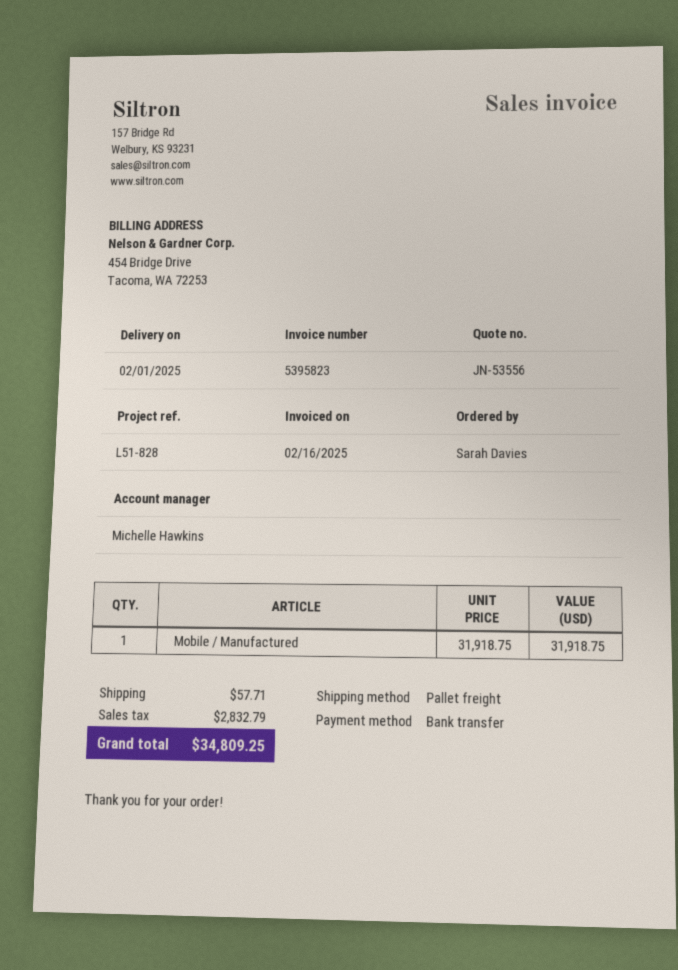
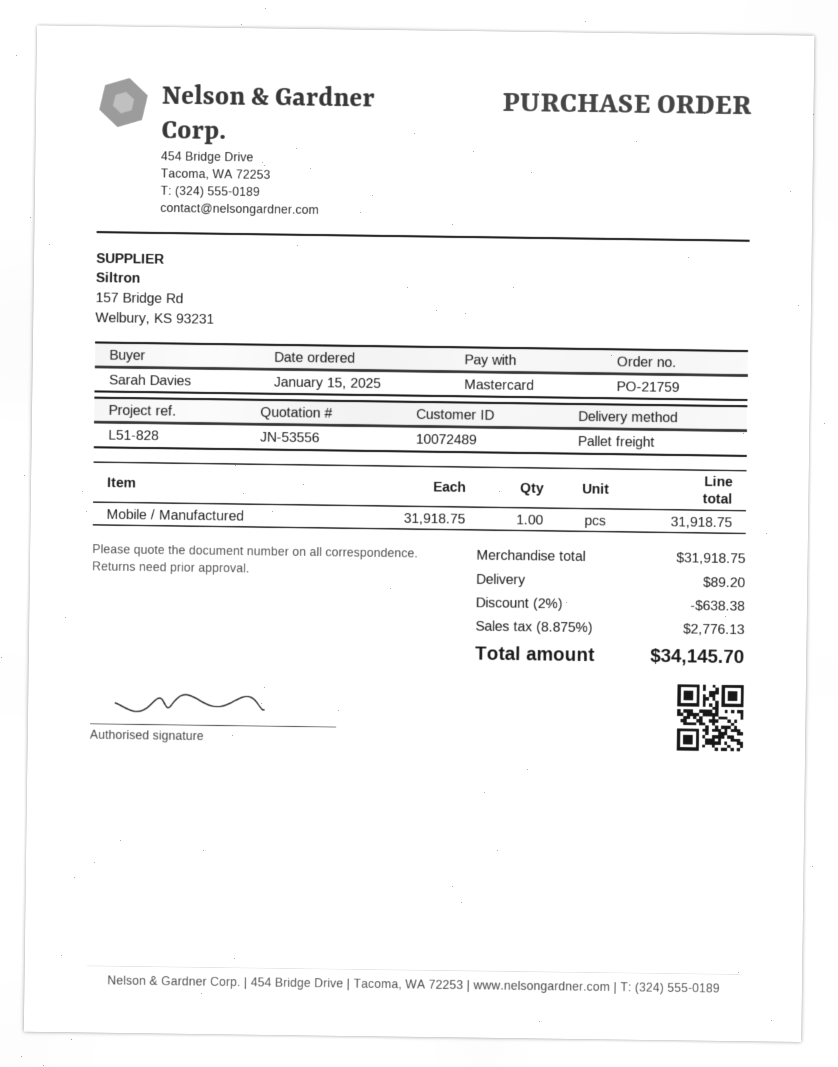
payment method: bank transfer -> Mastercard
discount: none -> 2% = 638.38
shipping: 57.71 -> 89.20
tax: 2832.79 -> 2776.13
total: 34809.25 -> 34145.70

